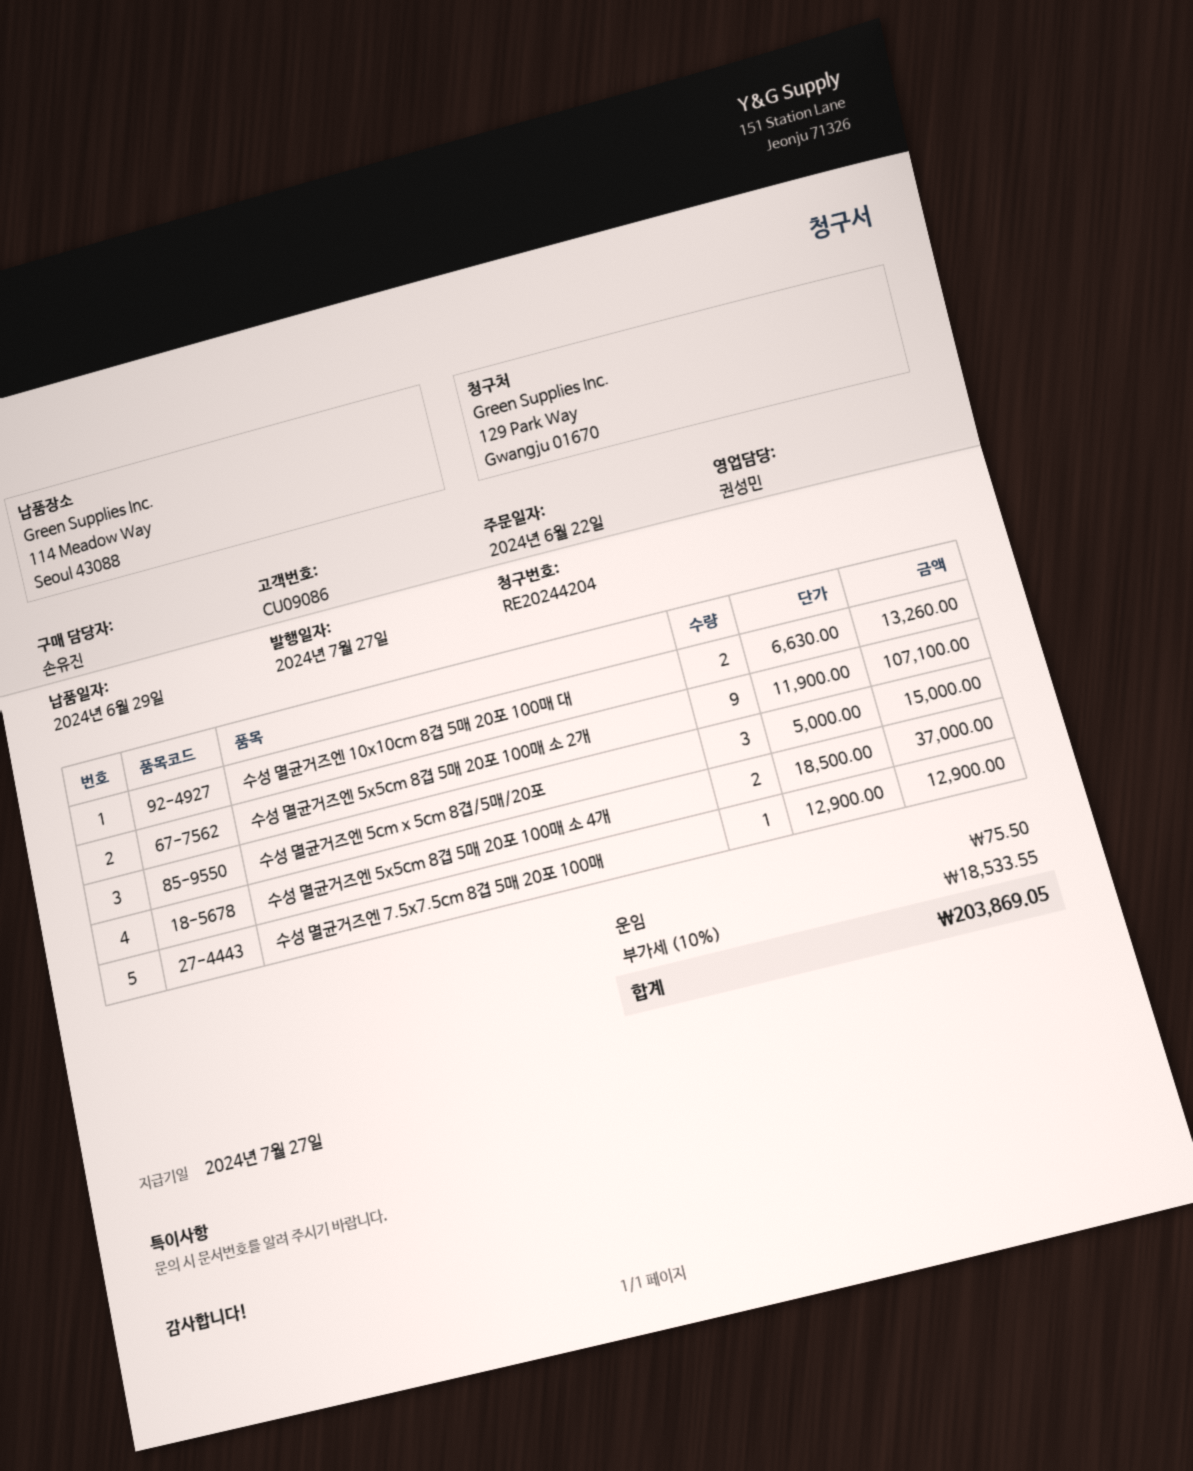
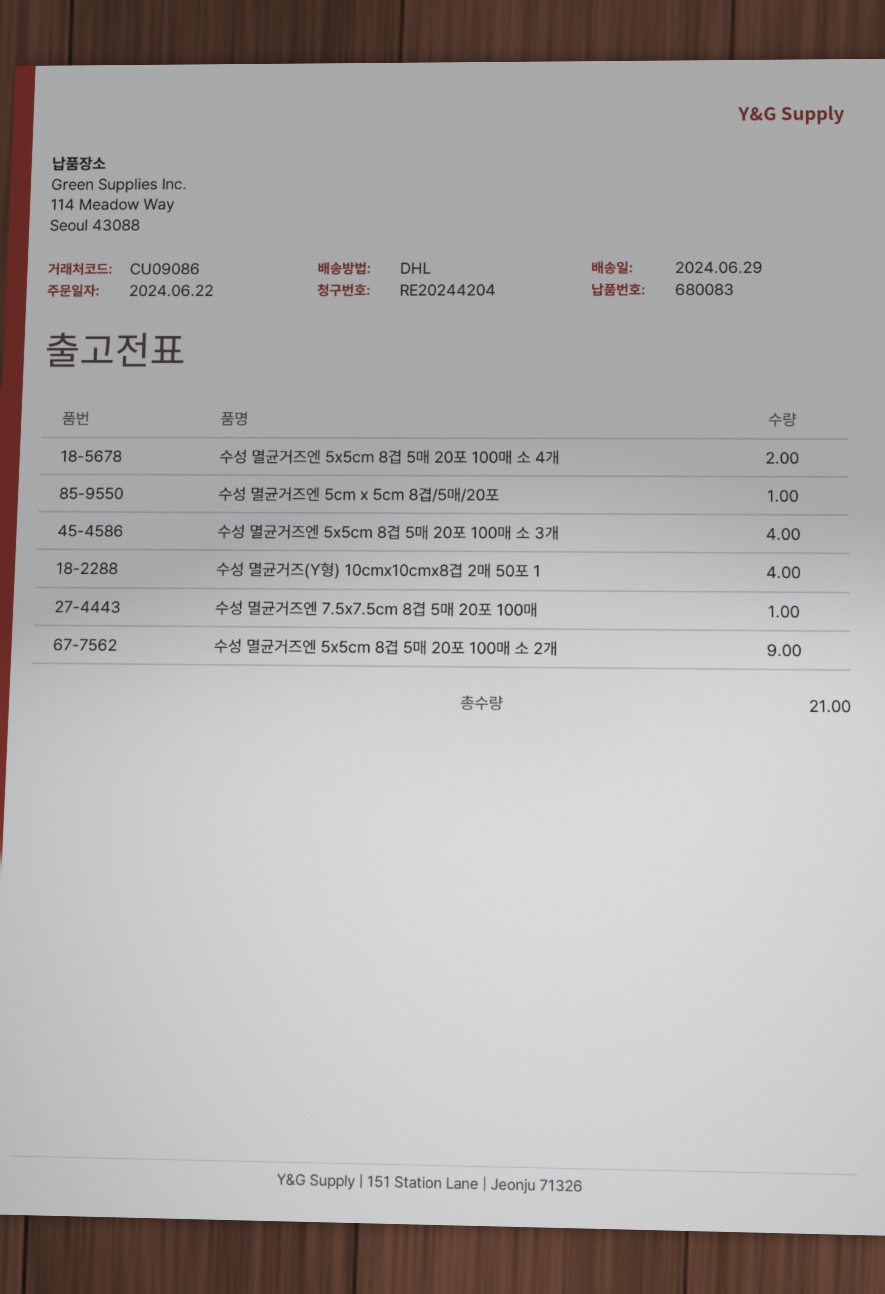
수성 멸균거즈엔 10x10cm 8겹 5매 20포 100매 대: 2 -> none
수성 멸균거즈엔 5cm x 5cm 8겹/5매/20포: 3 -> 1
수성 멸균거즈엔 5x5cm 8겹 5매 20포 100매 소 3개: none -> 4
수성 멸균거즈(Y형) 10cmx10cmx8겹 2매 50포 1: none -> 4

